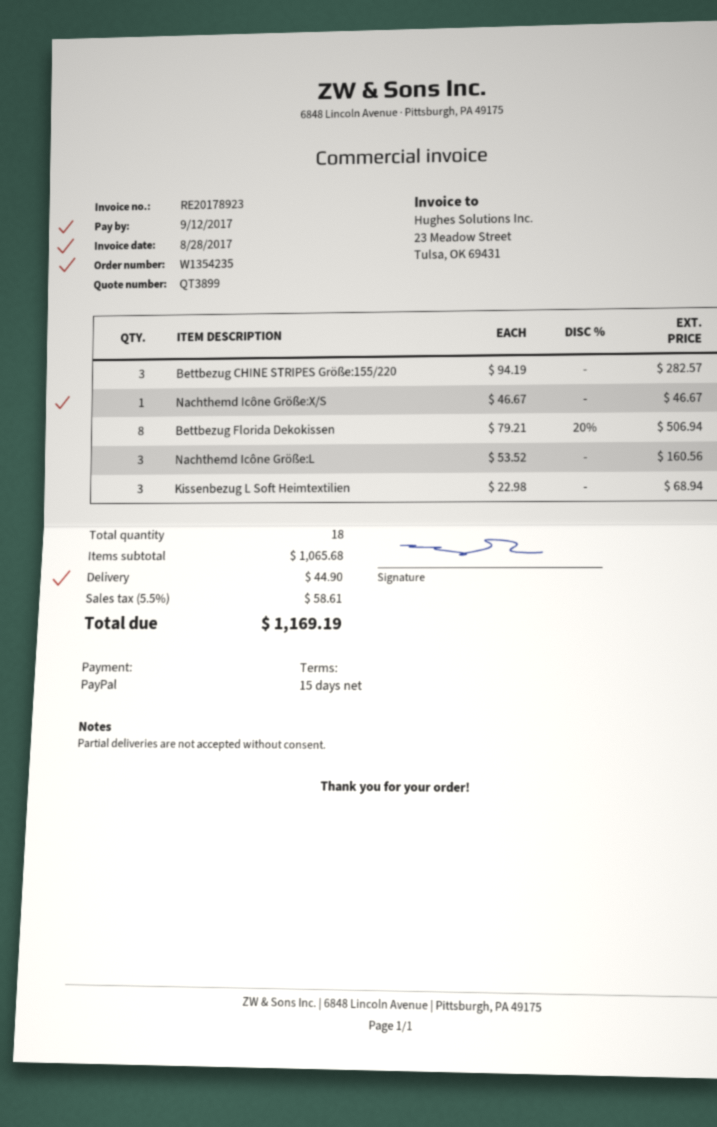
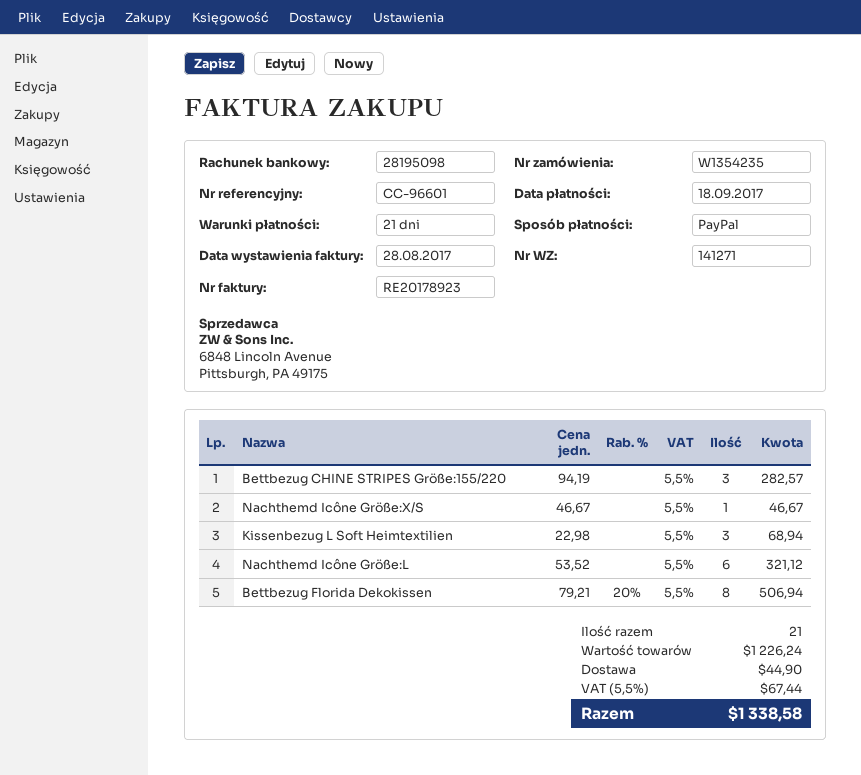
payment terms: 15 days -> 21 days
due date: 2017-09-12 -> 2017-09-18
Nachthemd Icône Größe:L: 3 x 53.52 = 160.56 -> 6 x 53.52 = 321.12
total quantity: 18 -> 21
subtotal: 1065.68 -> 1226.24
tax: 5.5% = 58.61 -> 5.5% = 67.44
total: 1169.19 -> 1338.58

